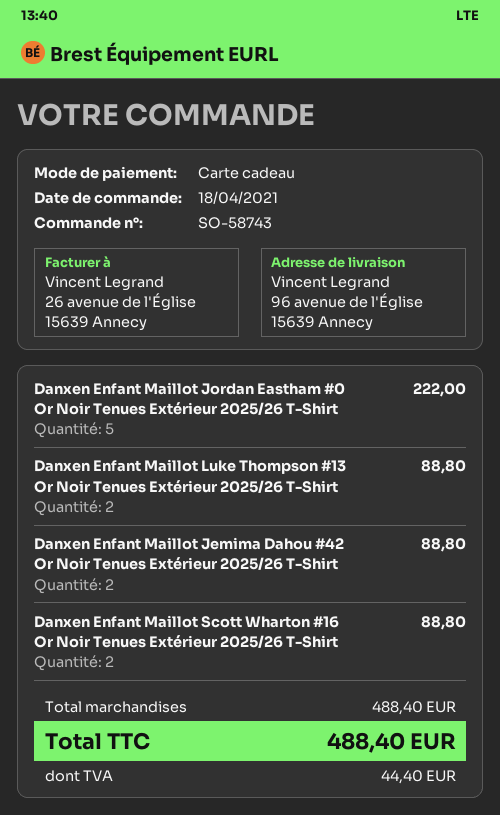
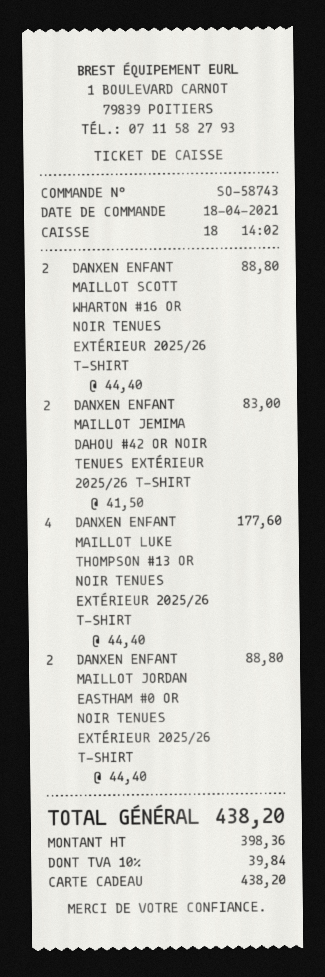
Danxen Enfant Maillot Jordan Eastham #0 Or Noir Tenues Extérieur 2025/26 T-Shirt: 5 for 222.00 -> 2 for 88.80
Danxen Enfant Maillot Luke Thompson #13 Or Noir Tenues Extérieur 2025/26 T-Shirt: 2 for 88.80 -> 4 for 177.60
Danxen Enfant Maillot Jemima Dahou #42 Or Noir Tenues Extérieur 2025/26 T-Shirt: 2 for 88.80 -> 2 for 83.00
tax: 44.40 -> 39.84
total: 488.40 -> 438.20

